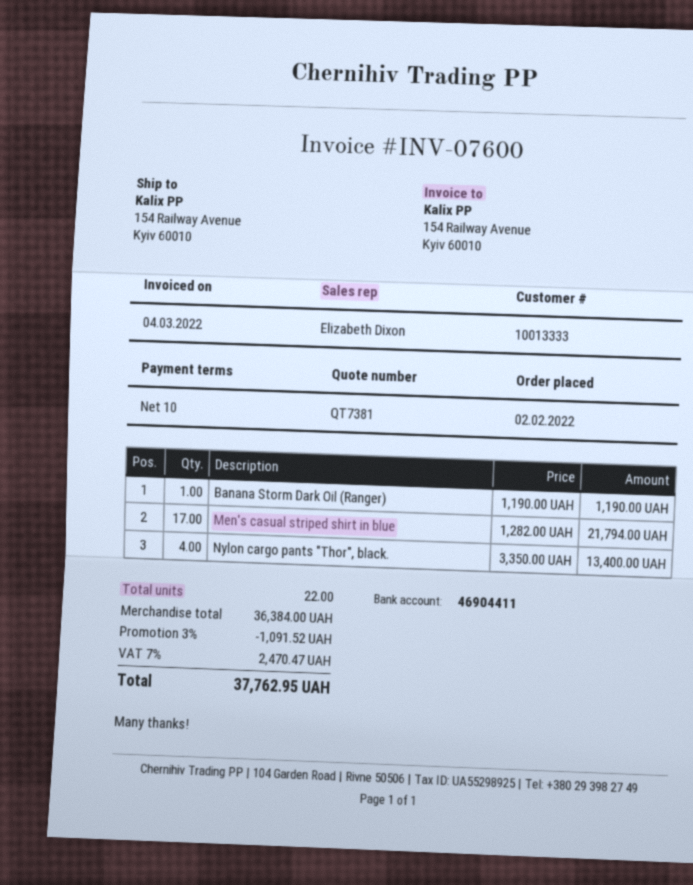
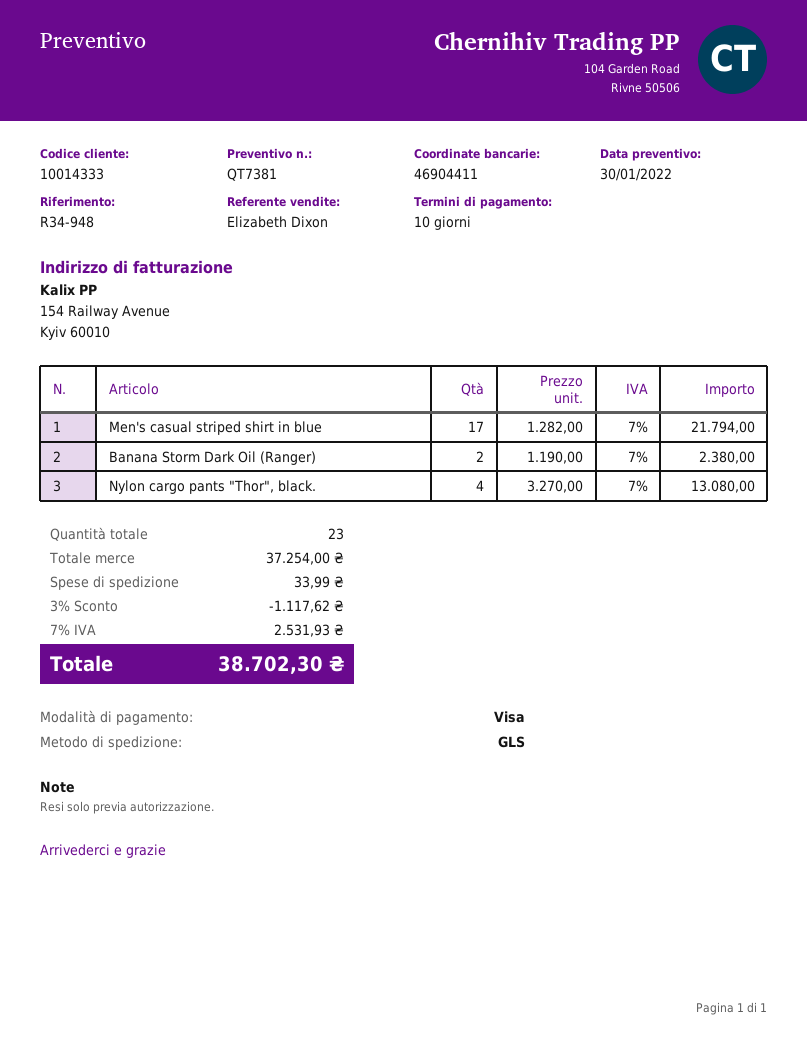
customer number: 10013333 -> 10014333
Banana Storm Dark Oil (Ranger): 1 x 1190.00 = 1190.00 -> 2 x 1190.00 = 2380.00
Nylon cargo pants "Thor", black.: 4 x 3350.00 = 13400.00 -> 4 x 3270.00 = 13080.00
total quantity: 22 -> 23
subtotal: 36384.00 -> 37254.00
discount: 3% = 1091.52 -> 3% = 1117.62
shipping: none -> 33.99
tax: 7% = 2470.47 -> 7% = 2531.93
total: 37762.95 -> 38702.30

